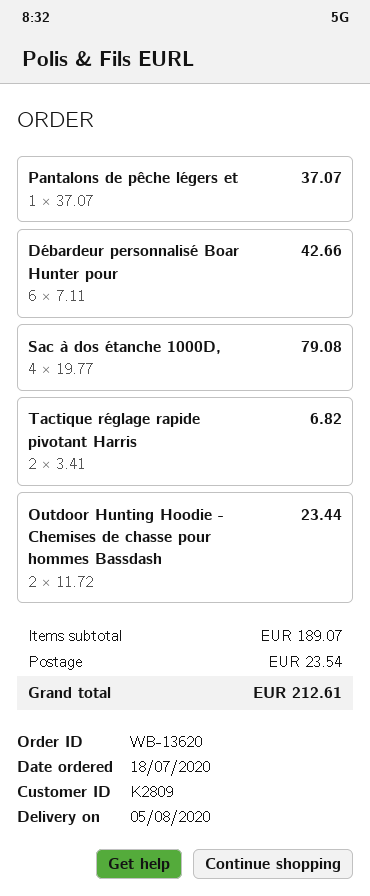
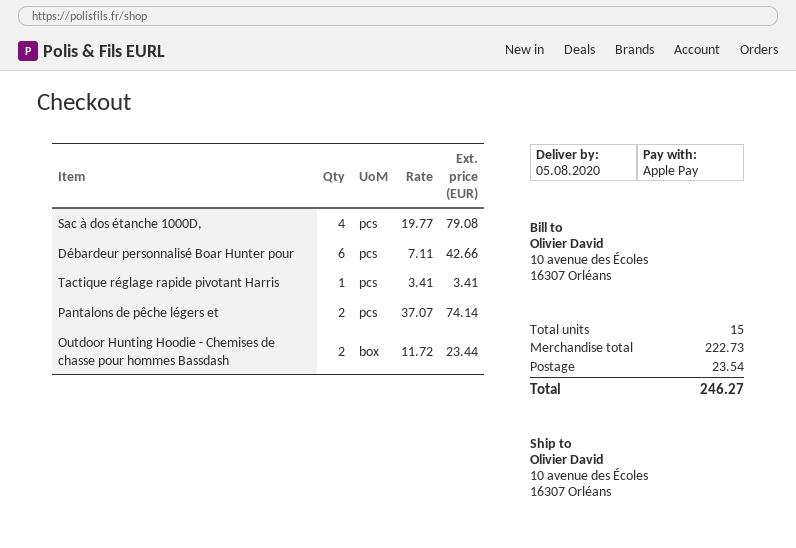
Pantalons de pêche légers et: 1 x 37.07 = 37.07 -> 2 x 37.07 = 74.14
Tactique réglage rapide pivotant Harris: 2 x 3.41 = 6.82 -> 1 x 3.41 = 3.41
subtotal: 189.07 -> 222.73
total: 212.61 -> 246.27

